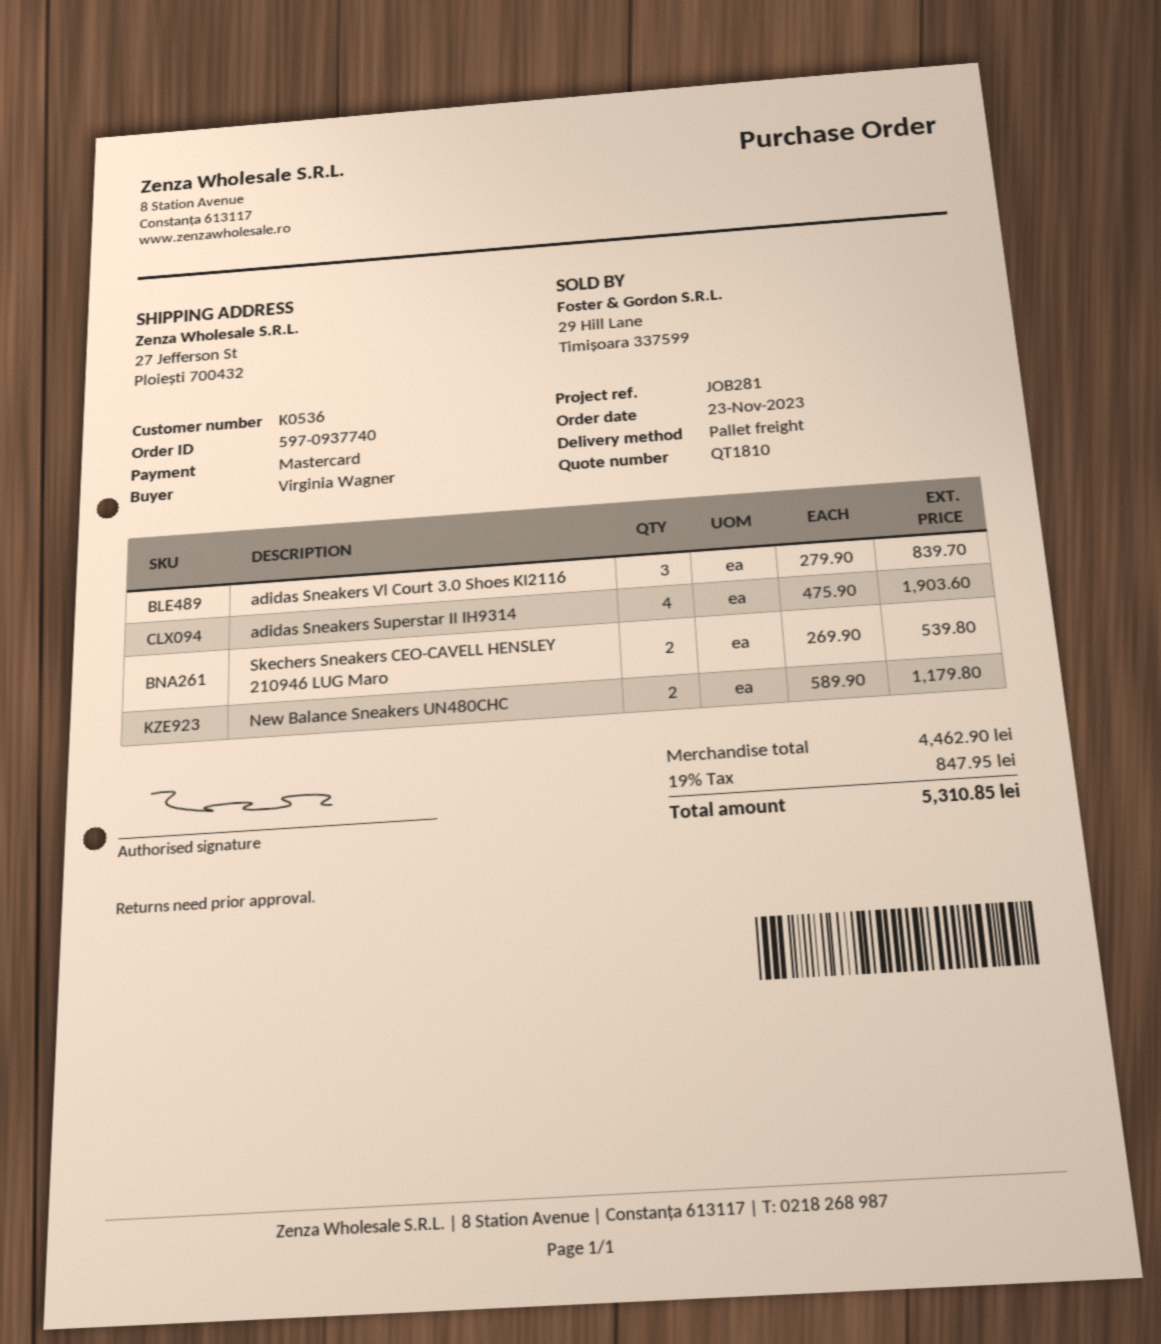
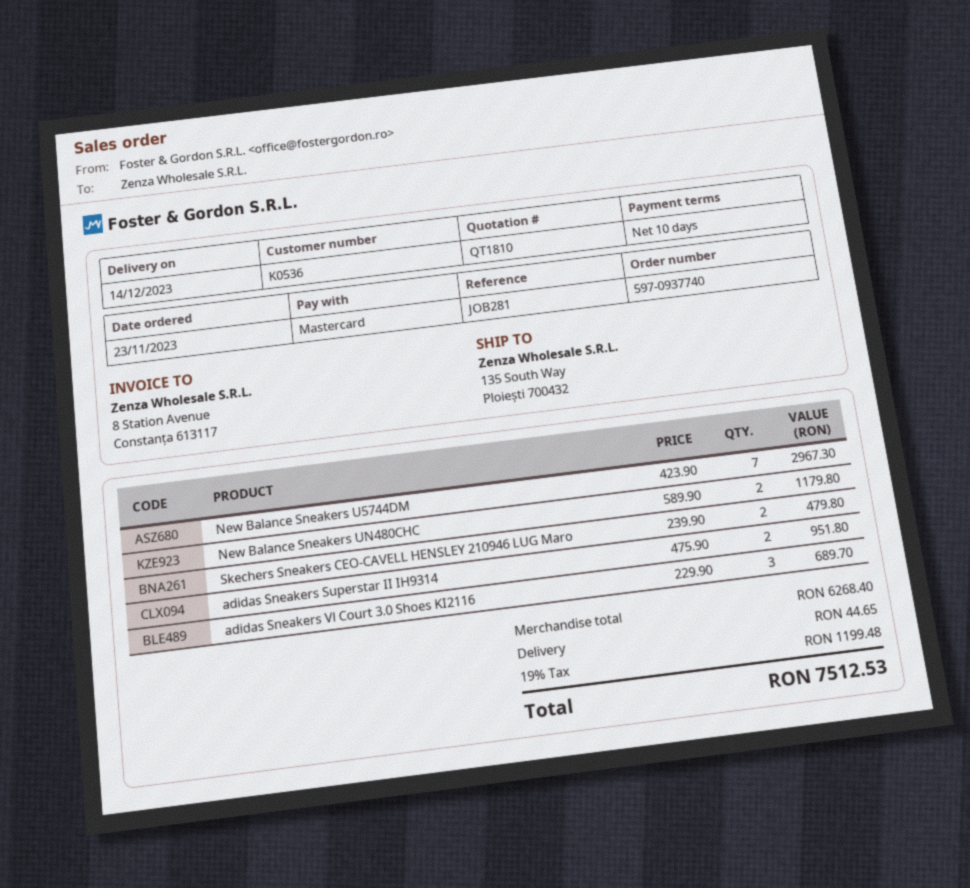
ship to: 27 Jefferson St, Ploiești 700432 -> 135 South Way, Ploiești 700432
adidas Sneakers Vl Court 3.0 Shoes KI2116: 3 x 279.90 = 839.70 -> 3 x 229.90 = 689.70
adidas Sneakers Superstar II IH9314: 4 x 475.90 = 1903.60 -> 2 x 475.90 = 951.80
Skechers Sneakers CEO-CAVELL HENSLEY 210946 LUG Maro: 2 x 269.90 = 539.80 -> 2 x 239.90 = 479.80
New Balance Sneakers U5744DM: none -> 7 x 423.90 = 2967.30
subtotal: 4462.90 -> 6268.40
shipping: none -> 44.65
tax: 19% = 847.95 -> 19% = 1199.48
total: 5310.85 -> 7512.53

